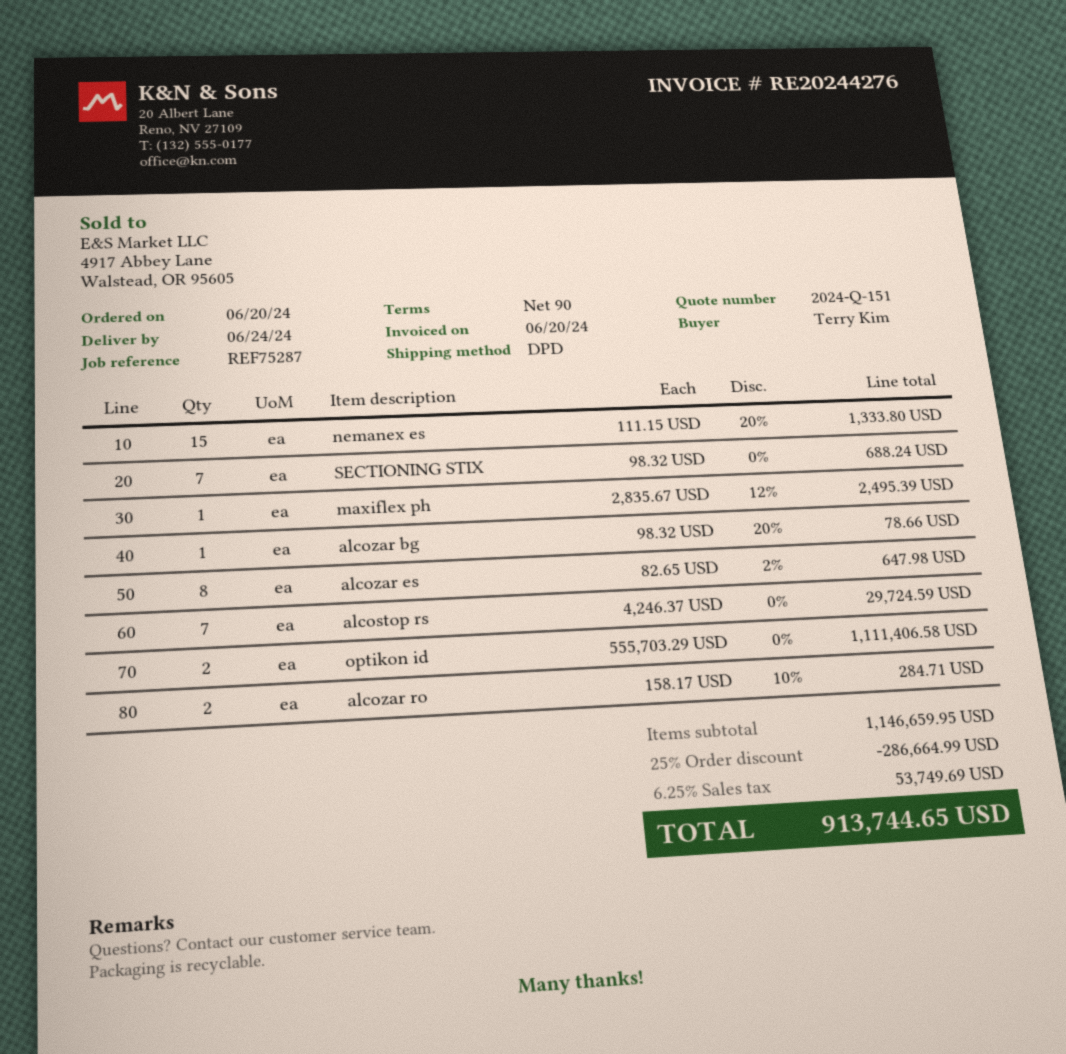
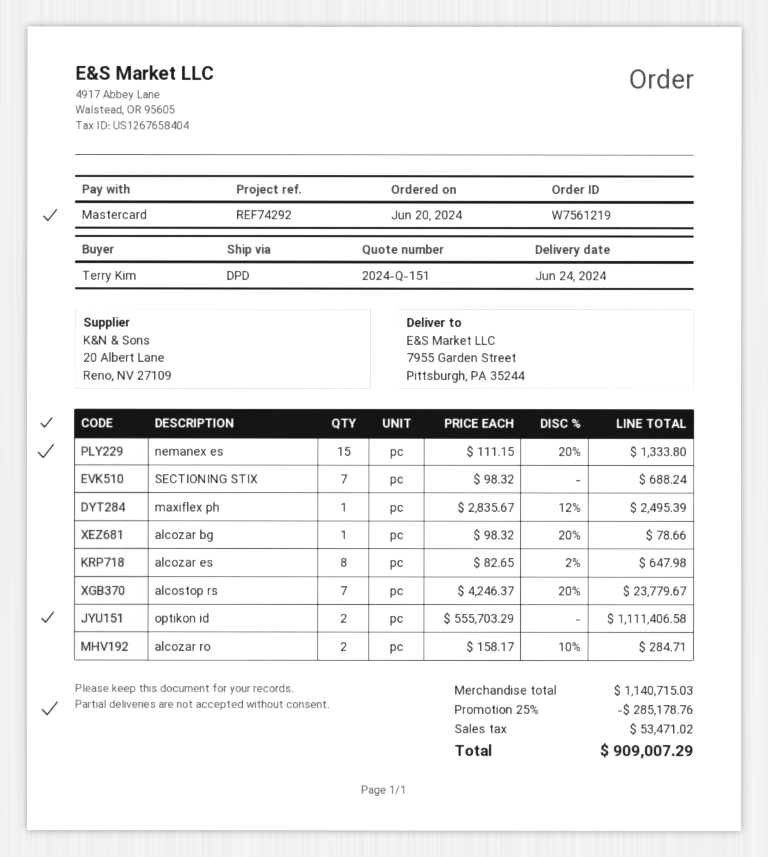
reference: REF75287 -> REF74292
alcostop rs: 7 x 4246.37 = 29724.59 -> 7 x 4246.37 - 20% = 23779.67
subtotal: 1146659.95 -> 1140715.03
discount: 25% = 286664.99 -> 25% = 285178.76
tax: 53749.69 -> 53471.02
total: 913744.65 -> 909007.29

